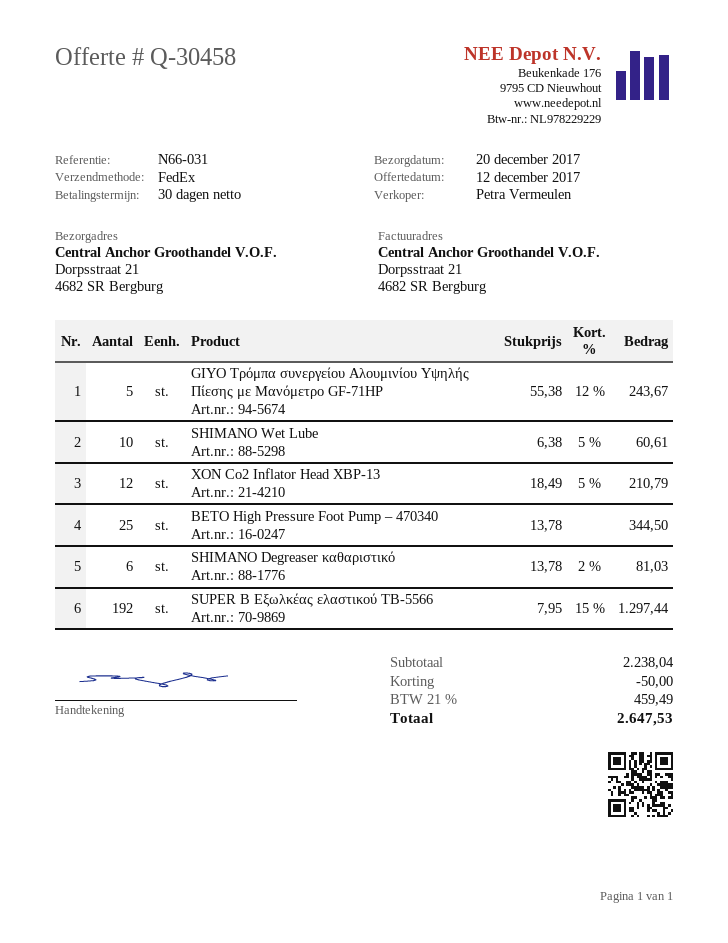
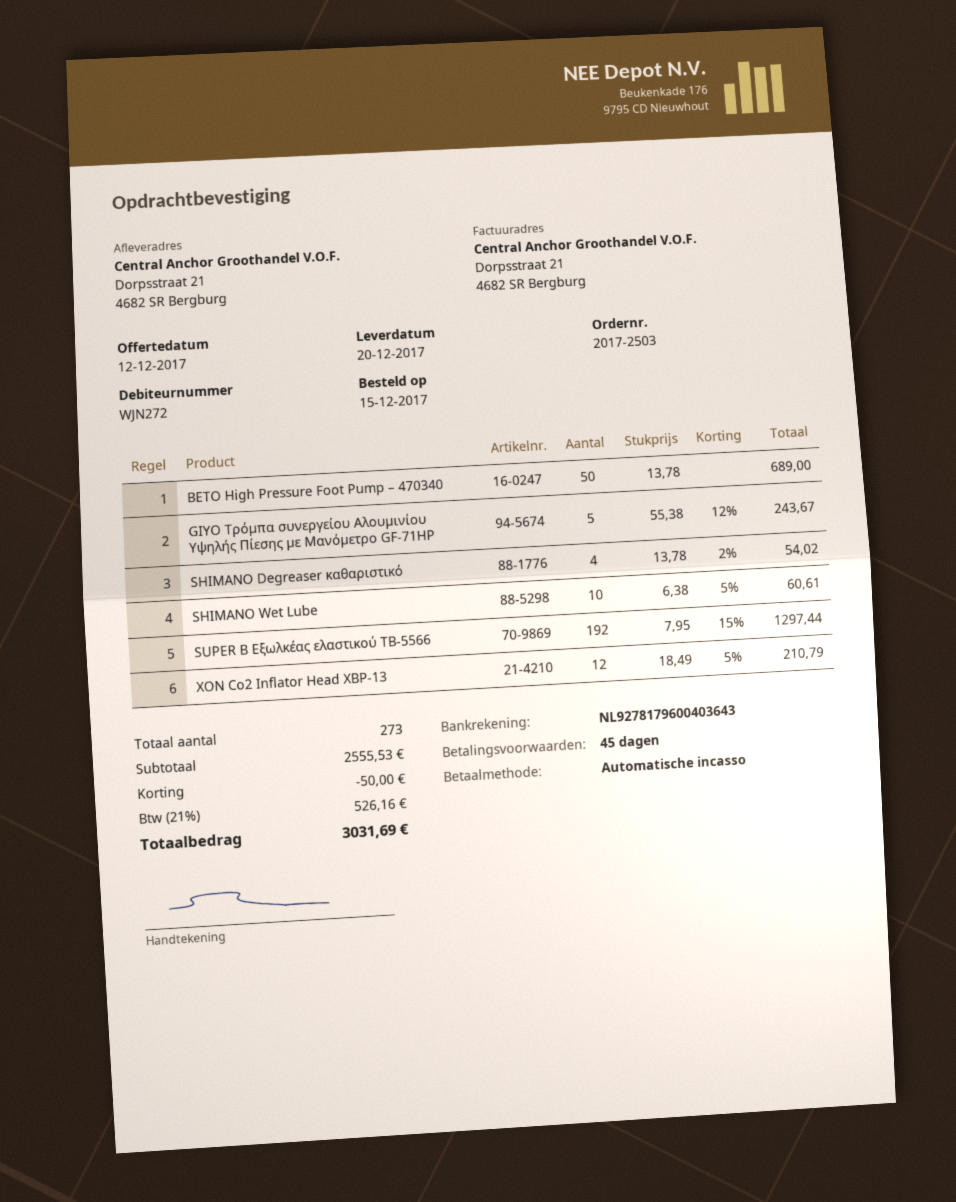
payment terms: 30 days -> 45 days
BETO High Pressure Foot Pump – 470340: 25 x 13.78 = 344.50 -> 50 x 13.78 = 689.00
SHIMANO Degreaser καθαριστικό: 6 x 13.78 - 2% = 81.03 -> 4 x 13.78 - 2% = 54.02
subtotal: 2238.04 -> 2555.53
tax: 21% = 459.49 -> 21% = 526.16
total: 2647.53 -> 3031.69

